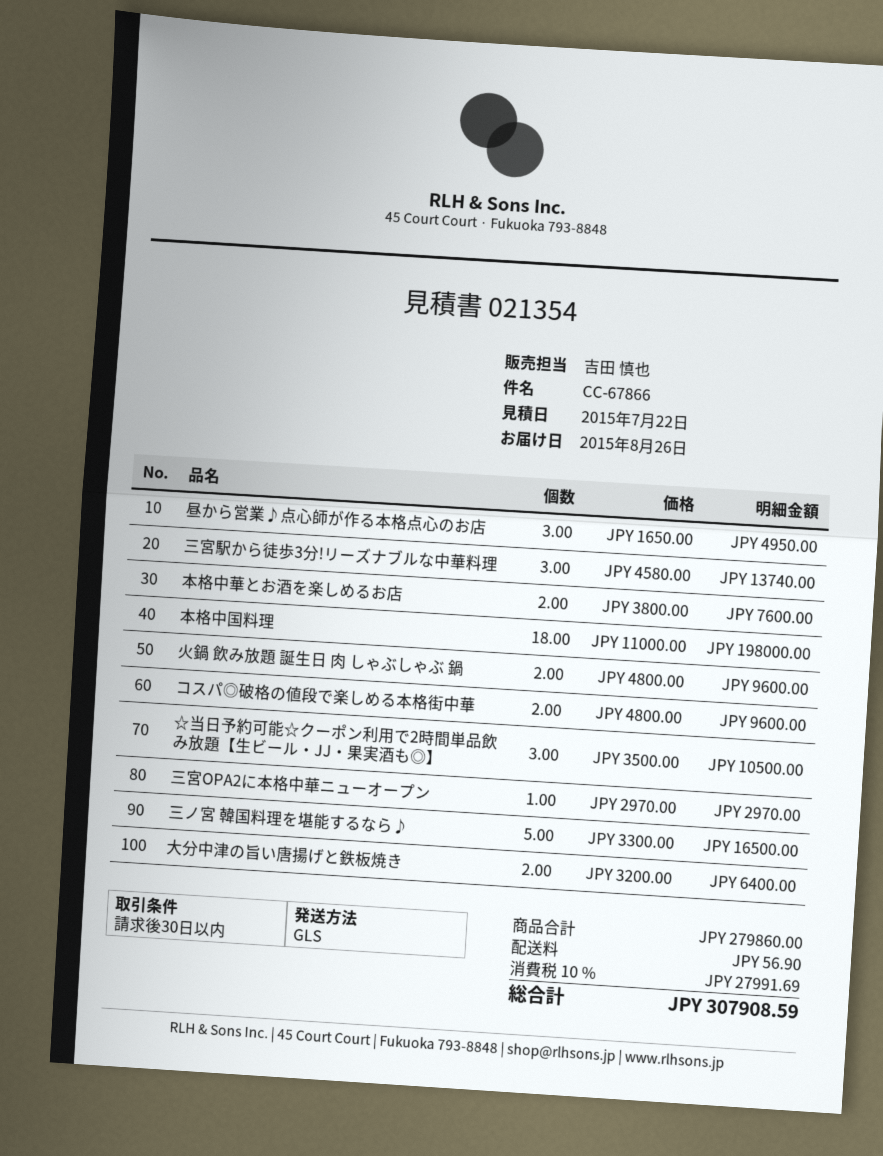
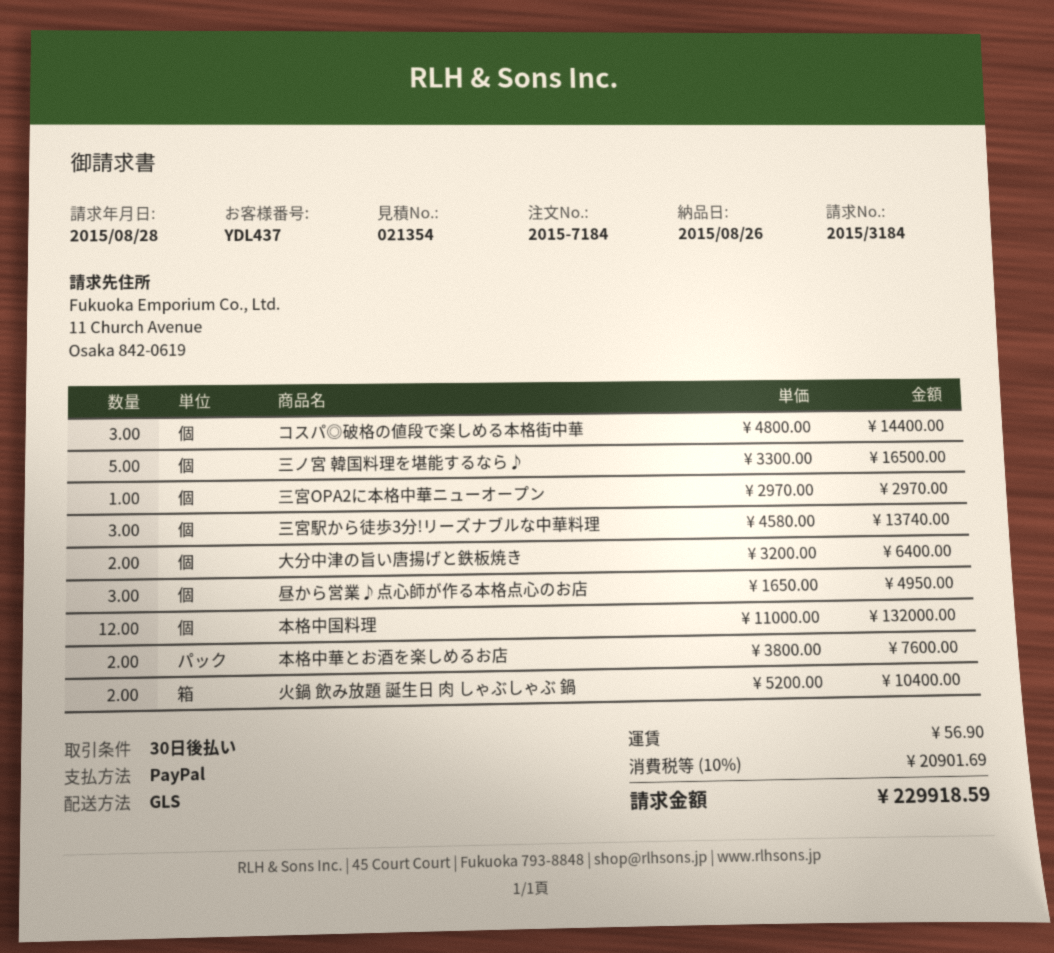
本格中国料理: 18 x 11000.00 = 198000.00 -> 12 x 11000.00 = 132000.00
火鍋 飲み放題 誕生日 肉 しゃぶしゃぶ 鍋: 2 x 4800.00 = 9600.00 -> 2 x 5200.00 = 10400.00
コスパ◎破格の値段で楽しめる本格街中華: 2 x 4800.00 = 9600.00 -> 3 x 4800.00 = 14400.00
☆当日予約可能☆クーポン利用で2時間単品飲み放題【生ビール・JJ・果実酒も◎】: 3 x 3500.00 = 10500.00 -> none
tax: 10% = 27991.69 -> 10% = 20901.69
total: 307908.59 -> 229918.59

